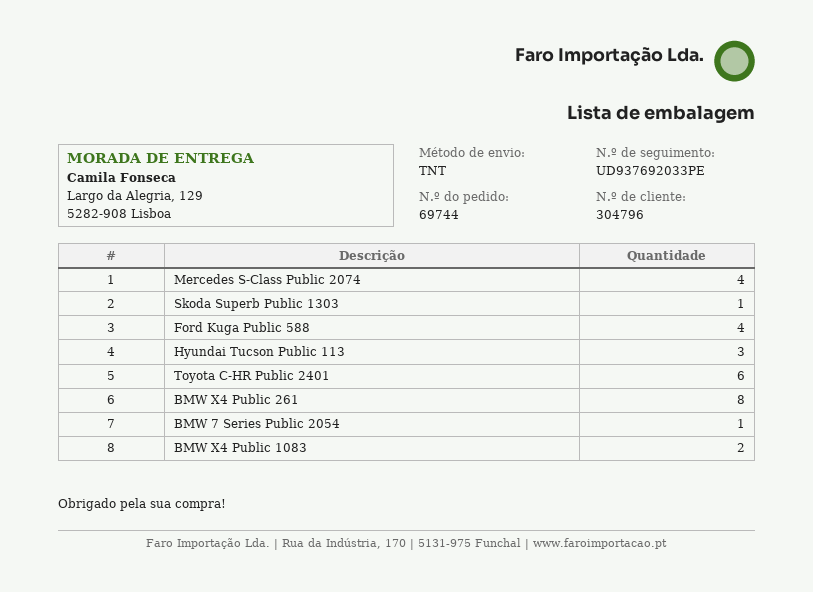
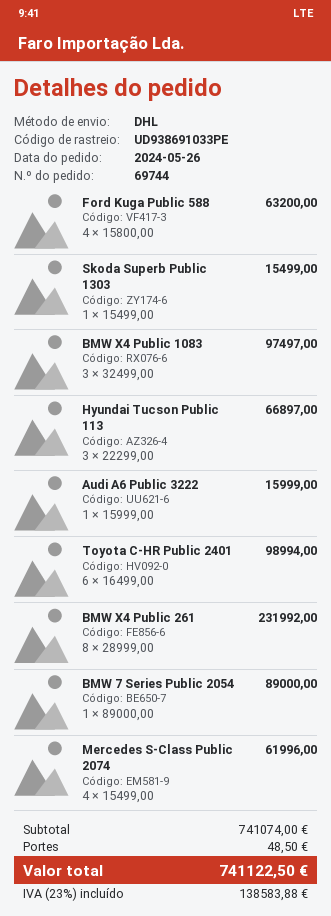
shipping method: TNT -> DHL
tracking number: UD937692033PE -> UD938691033PE
BMW X4 Public 1083: 2 -> 3
Audi A6 Public 3222: none -> 1

